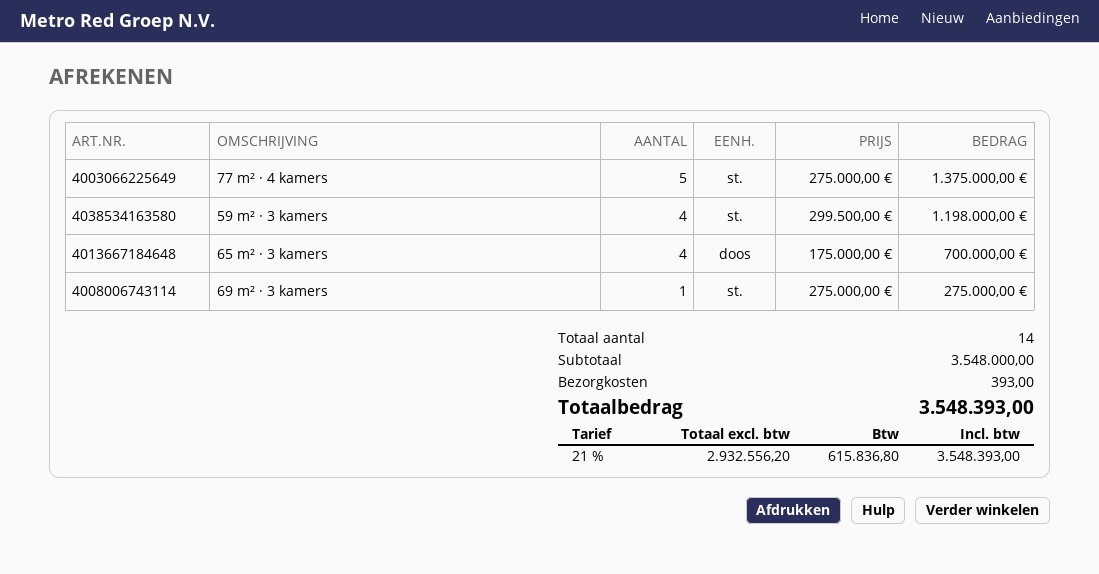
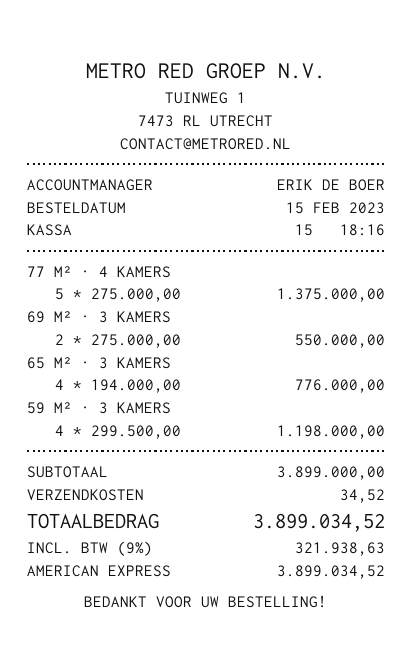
65 m² · 3 kamers: 4 x 175000.00 = 700000.00 -> 4 x 194000.00 = 776000.00
69 m² · 3 kamers: 1 x 275000.00 = 275000.00 -> 2 x 275000.00 = 550000.00
subtotal: 3548000.00 -> 3899000.00
shipping: 393.00 -> 34.52
tax: 21% = 615836.80 -> 9% = 321938.63
total: 3548393.00 -> 3899034.52

